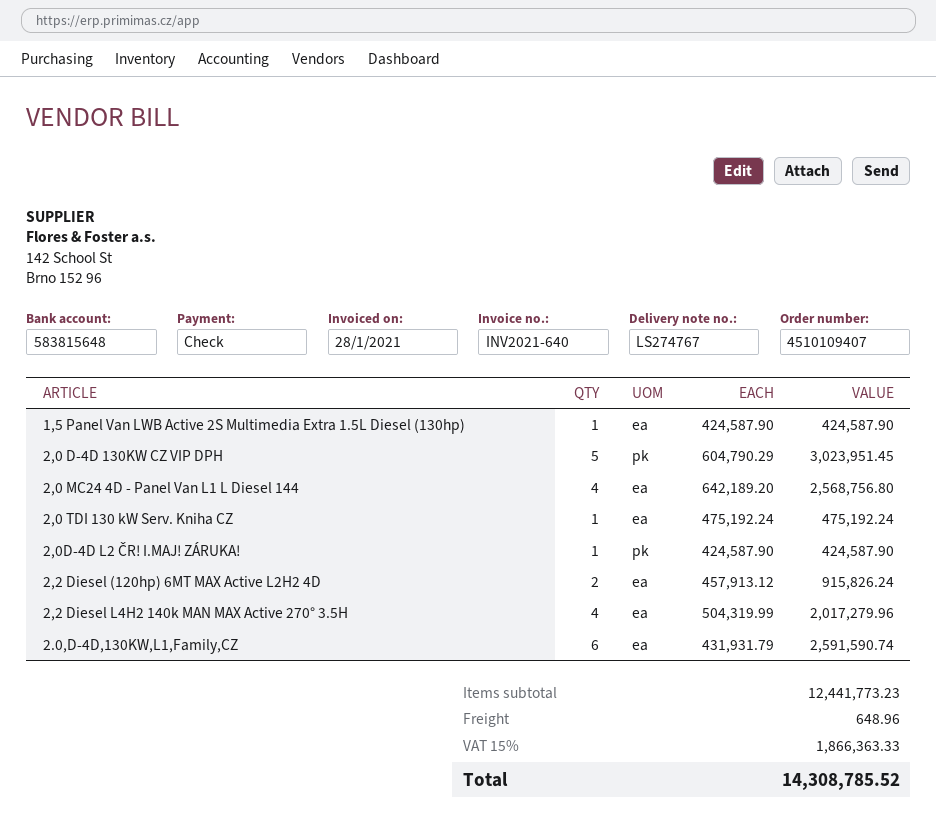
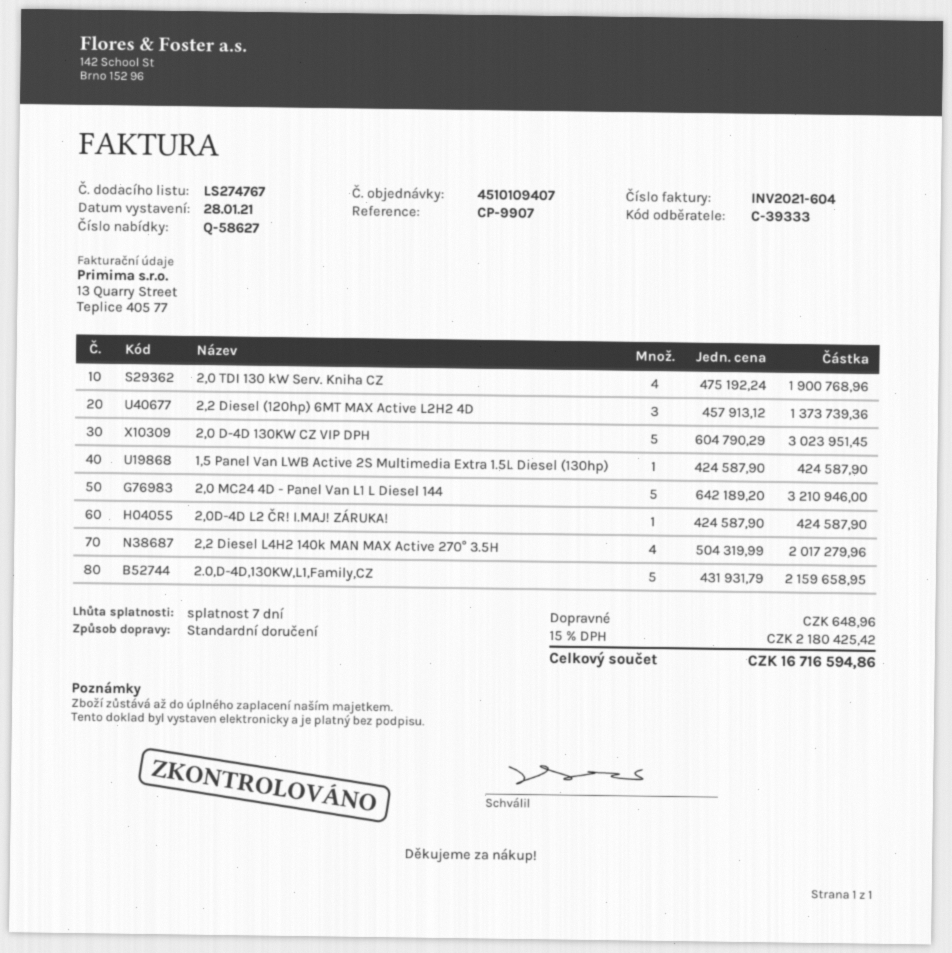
invoice number: INV2021-640 -> INV2021-604
2,0 MC24 4D - Panel Van L1 L Diesel 144: 4 x 642189.20 = 2568756.80 -> 5 x 642189.20 = 3210946.00
2,0 TDI 130 kW Serv. Kniha CZ: 1 x 475192.24 = 475192.24 -> 4 x 475192.24 = 1900768.96
2,2 Diesel (120hp) 6MT MAX Active L2H2 4D: 2 x 457913.12 = 915826.24 -> 3 x 457913.12 = 1373739.36
2.0,D-4D,130KW,L1,Family,CZ: 6 x 431931.79 = 2591590.74 -> 5 x 431931.79 = 2159658.95
tax: 15% = 1866363.33 -> 15% = 2180425.42
total: 14308785.52 -> 16716594.86

